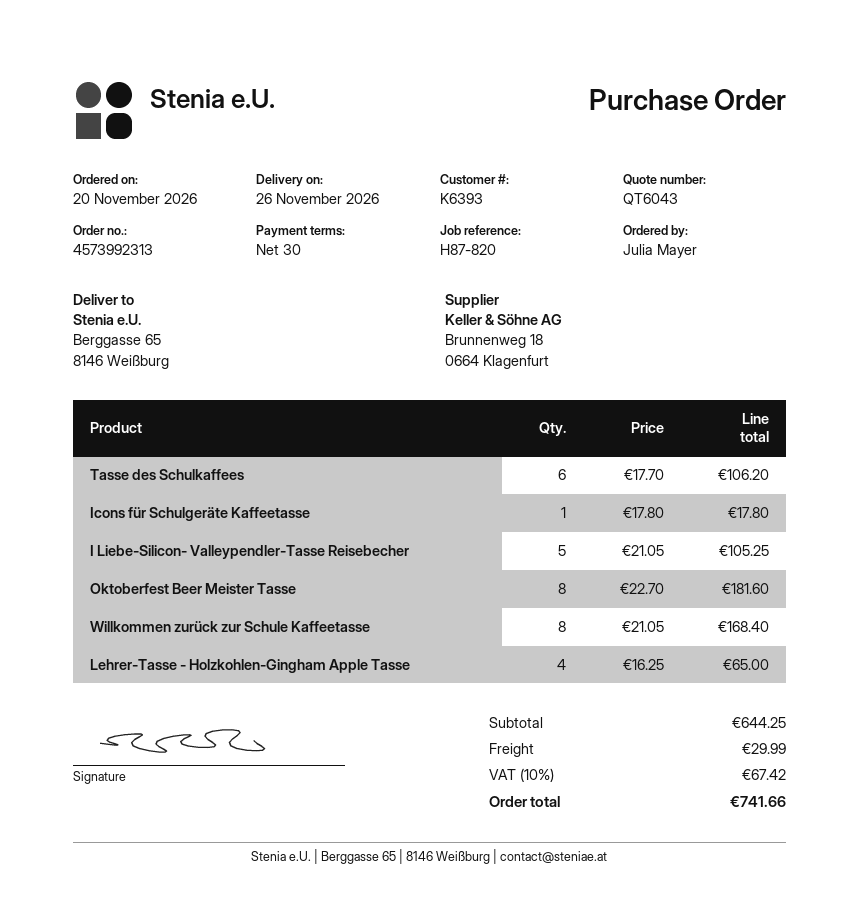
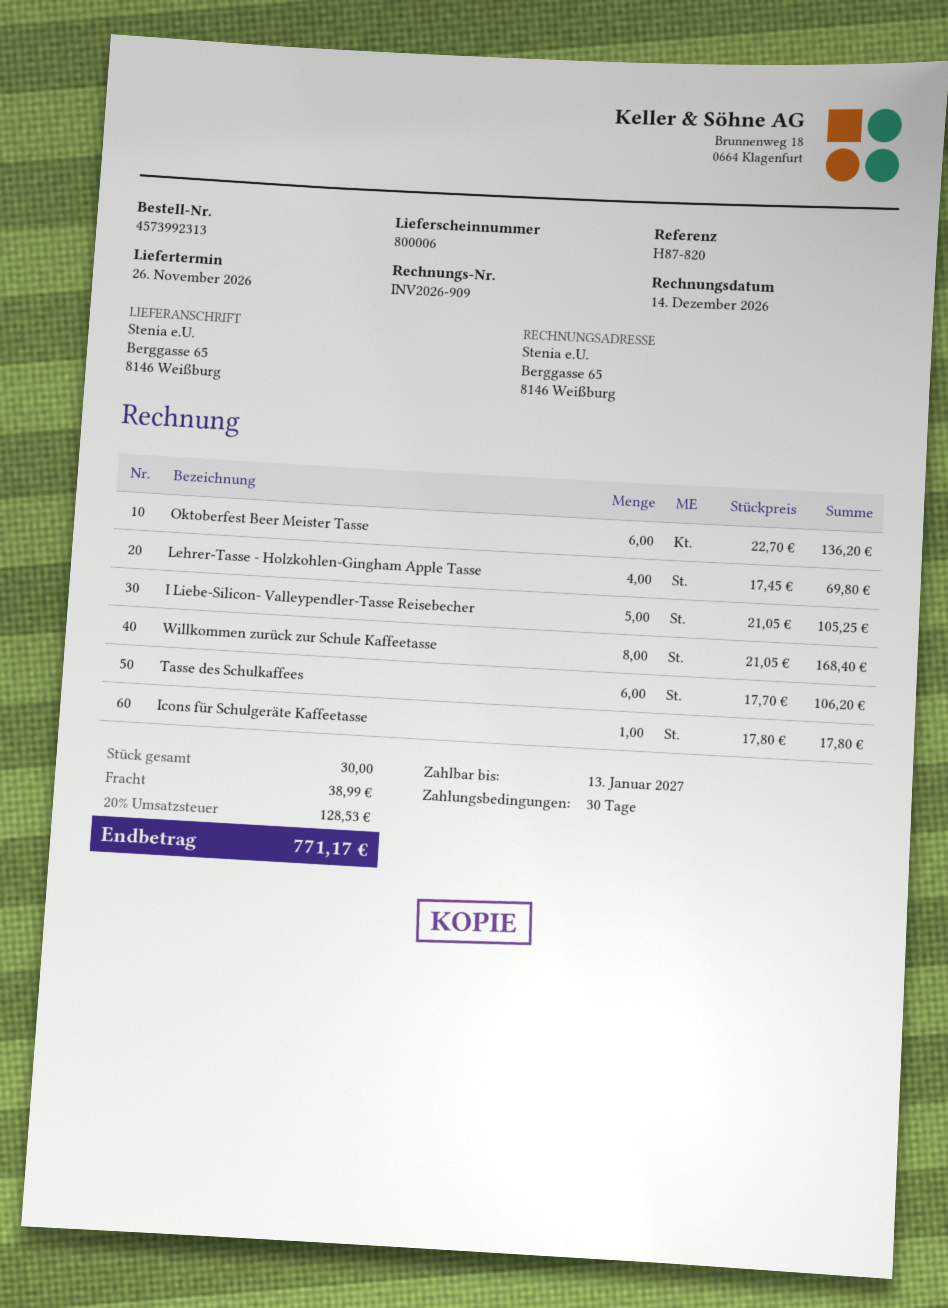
Oktoberfest Beer Meister Tasse: 8 x 22.70 = 181.60 -> 6 x 22.70 = 136.20
Lehrer-Tasse - Holzkohlen-Gingham Apple Tasse: 4 x 16.25 = 65.00 -> 4 x 17.45 = 69.80
shipping: 29.99 -> 38.99
tax: 10% = 67.42 -> 20% = 128.53
total: 741.66 -> 771.17

